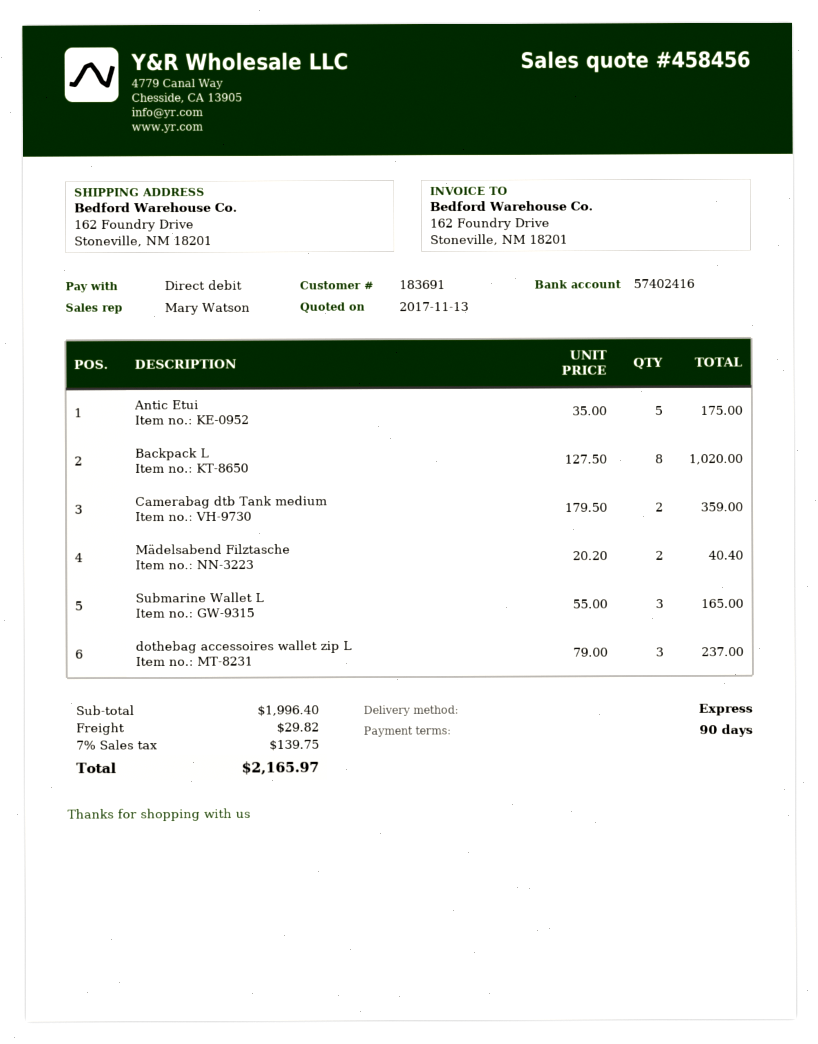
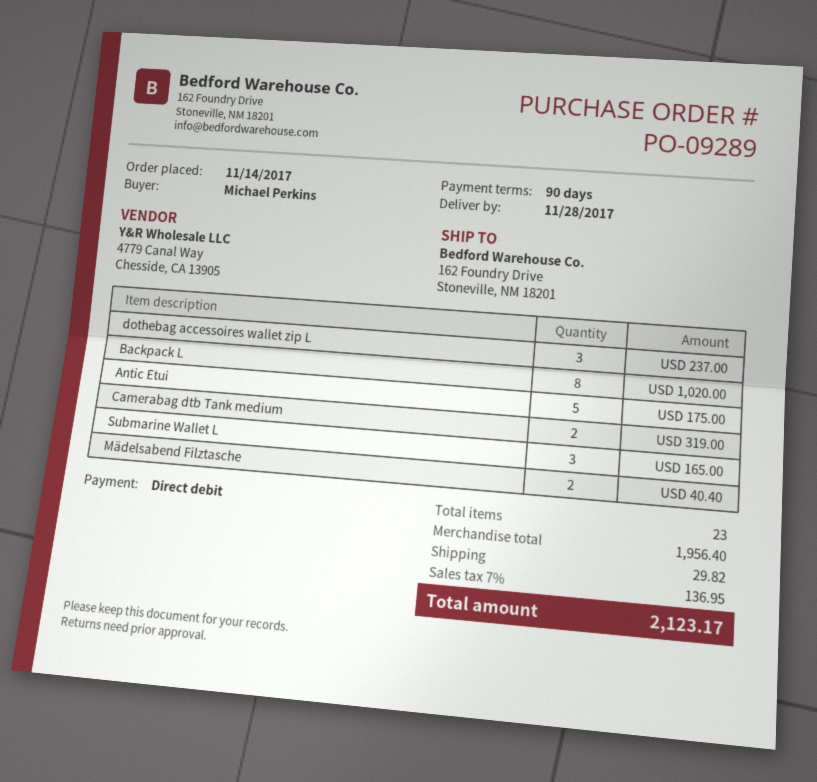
Camerabag dtb Tank medium: 2 for 359.00 -> 2 for 319.00
subtotal: 1996.40 -> 1956.40
tax: 7% = 139.75 -> 7% = 136.95
total: 2165.97 -> 2123.17

